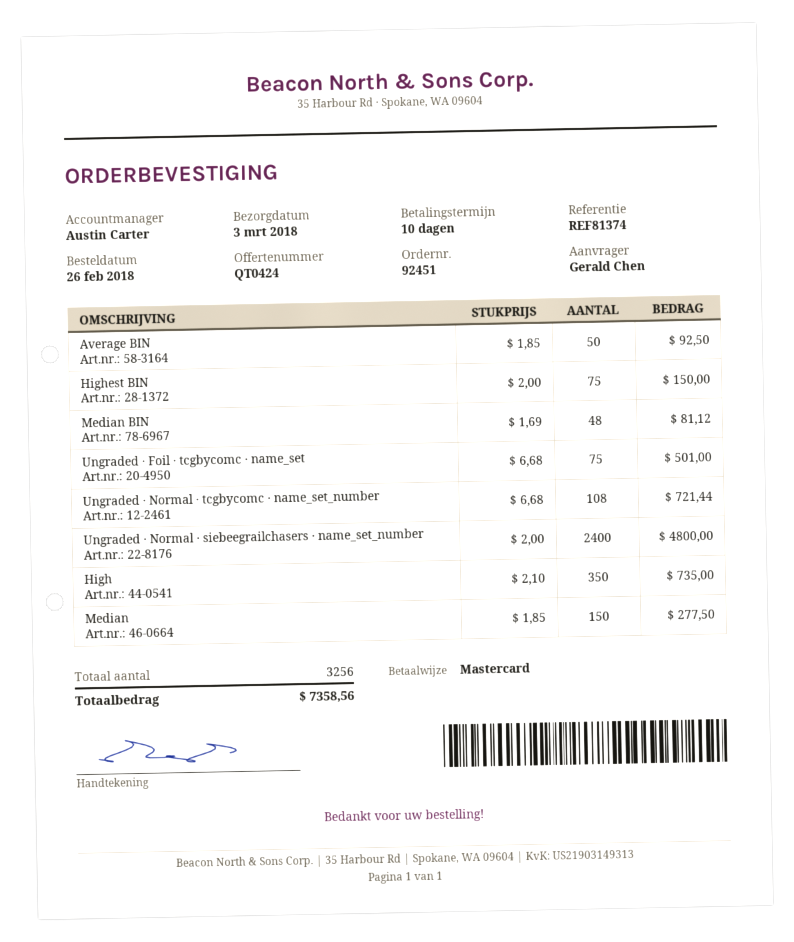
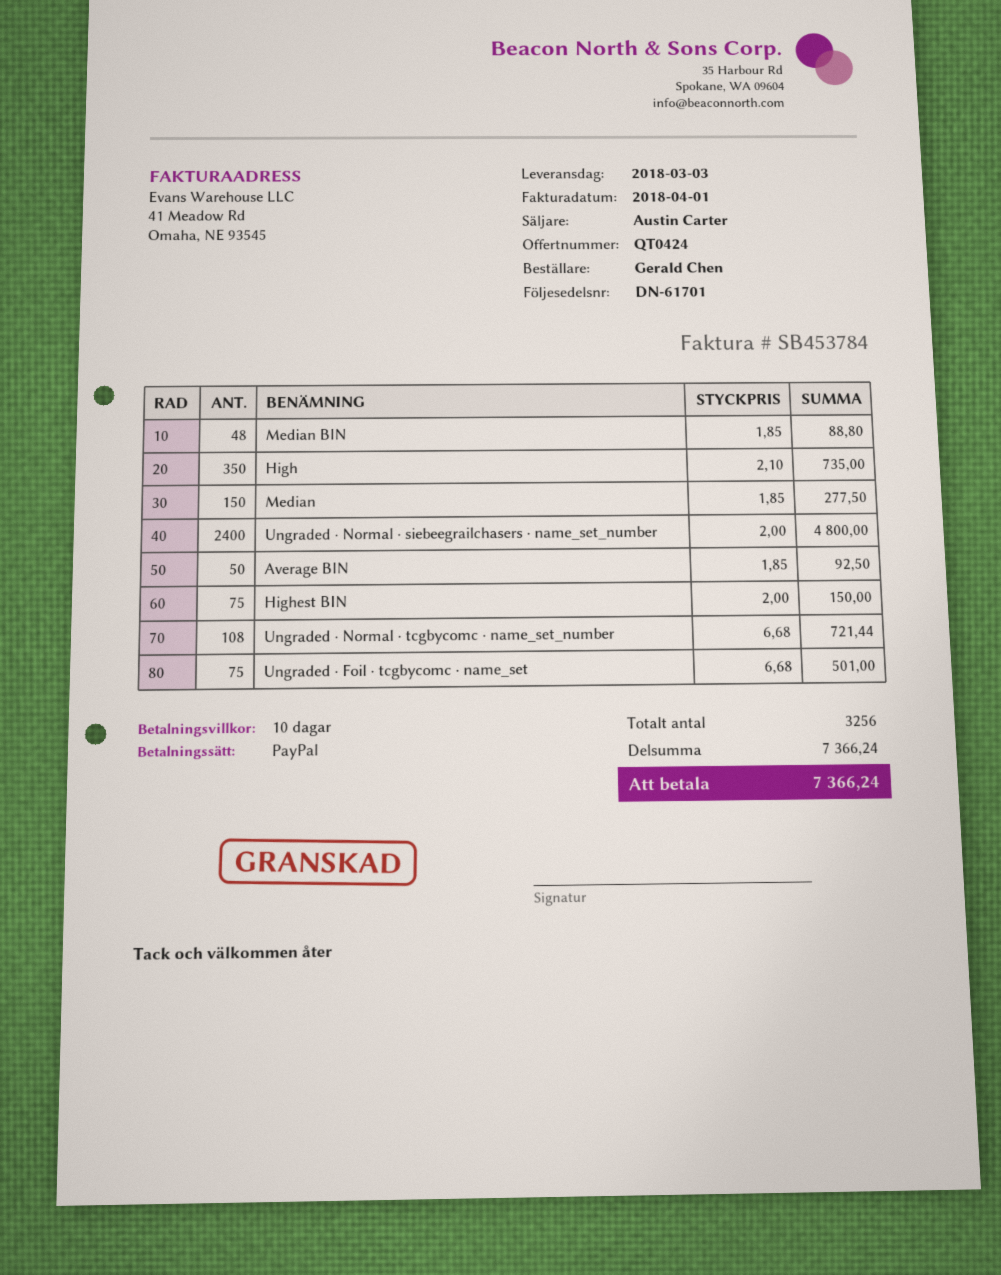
payment method: Mastercard -> PayPal
Median BIN: 48 x 1.69 = 81.12 -> 48 x 1.85 = 88.80
total: 7358.56 -> 7366.24

